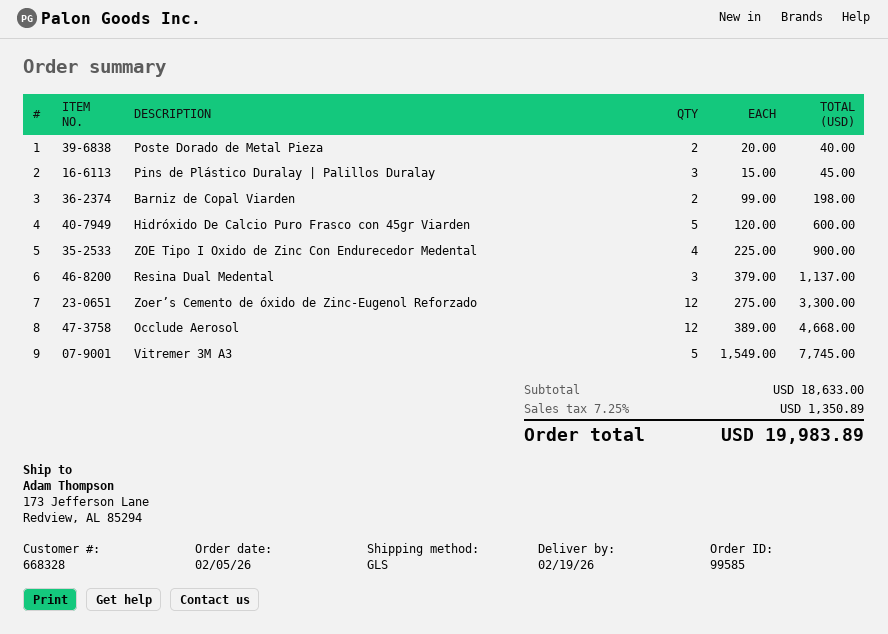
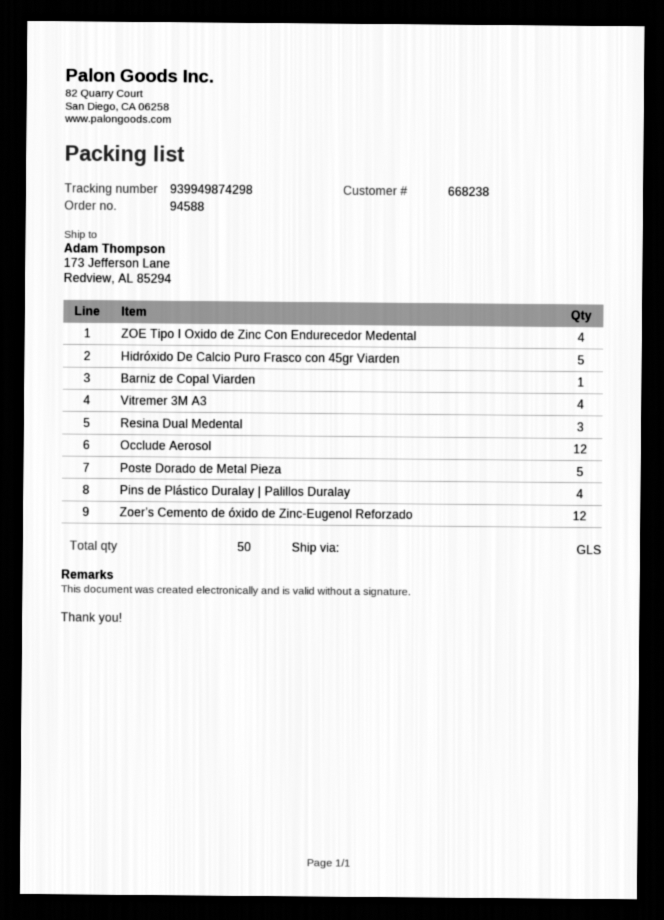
order number: 99585 -> 94588
customer number: 668328 -> 668238
Poste Dorado de Metal Pieza: 2 -> 5
Pins de Plástico Duralay | Palillos Duralay: 3 -> 4
Barniz de Copal Viarden: 2 -> 1
Vitremer 3M A3: 5 -> 4

